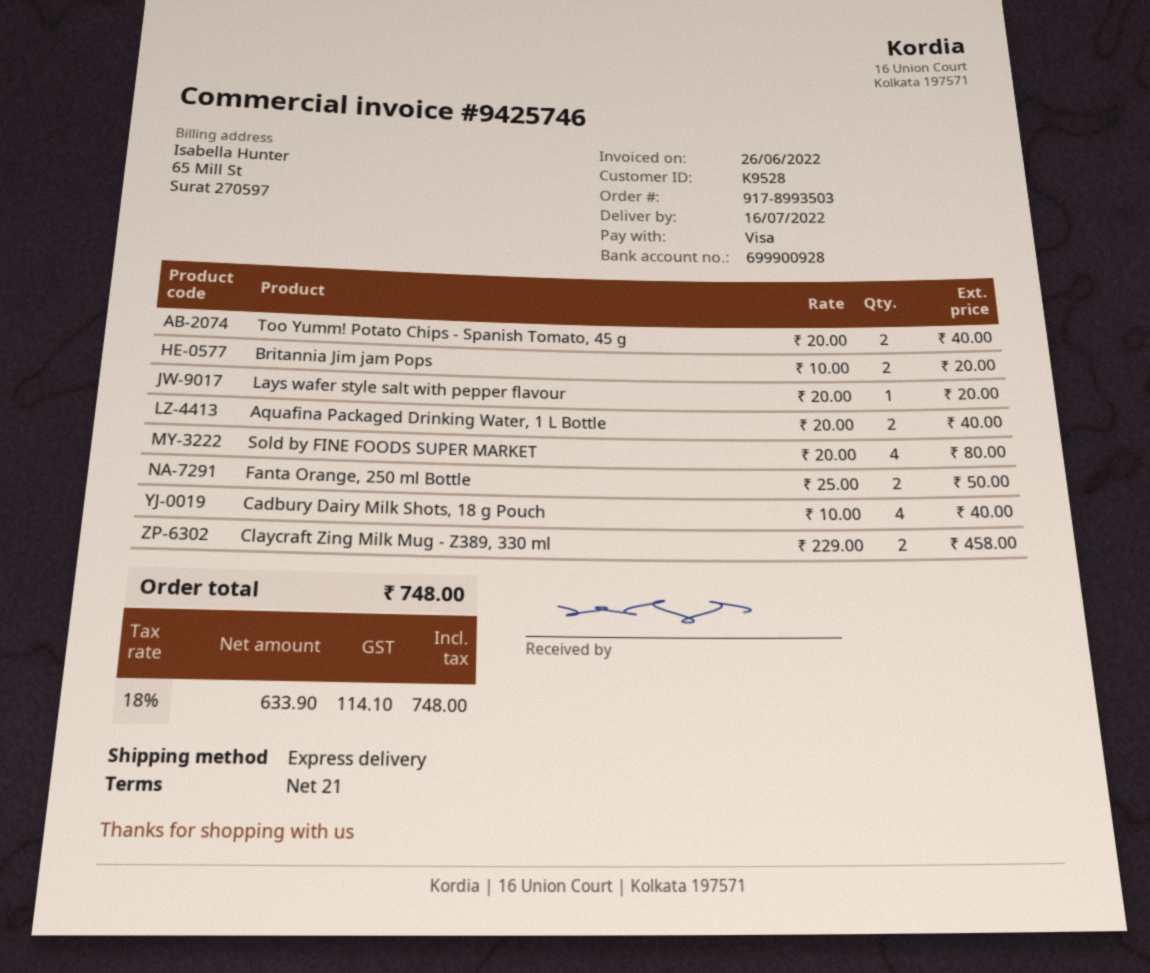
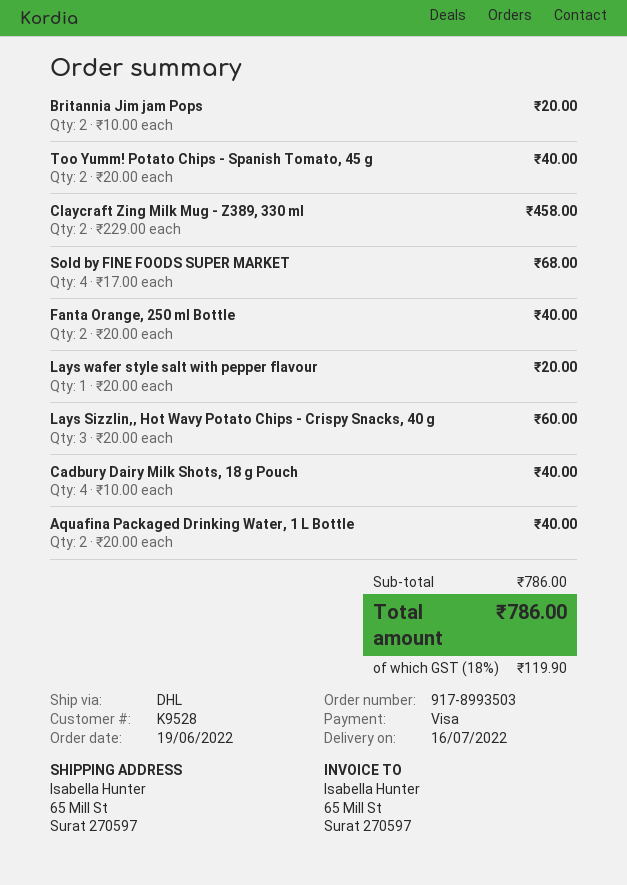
shipping method: express -> DHL
Sold by FINE FOODS SUPER MARKET: 4 x 20.00 = 80.00 -> 4 x 17.00 = 68.00
Fanta Orange, 250 ml Bottle: 2 x 25.00 = 50.00 -> 2 x 20.00 = 40.00
Lays Sizzlin‚‚ Hot Wavy Potato Chips - Crispy Snacks, 40 g: none -> 3 x 20.00 = 60.00
tax: 18% = 114.10 -> 18% = 119.90
total: 748.00 -> 786.00

